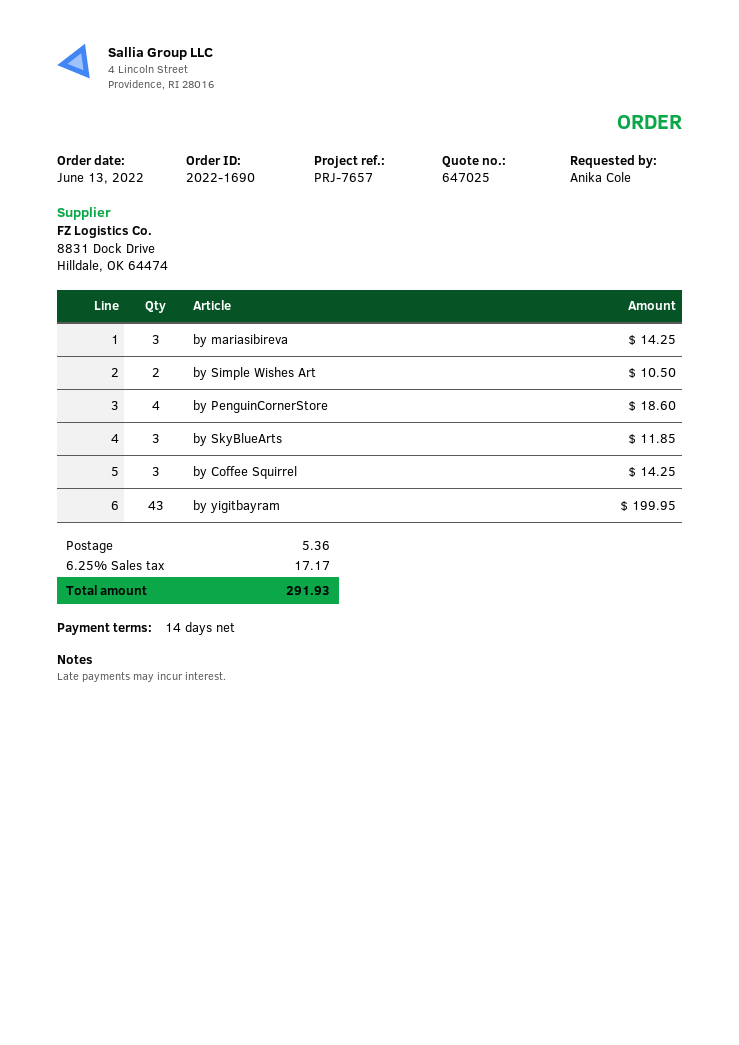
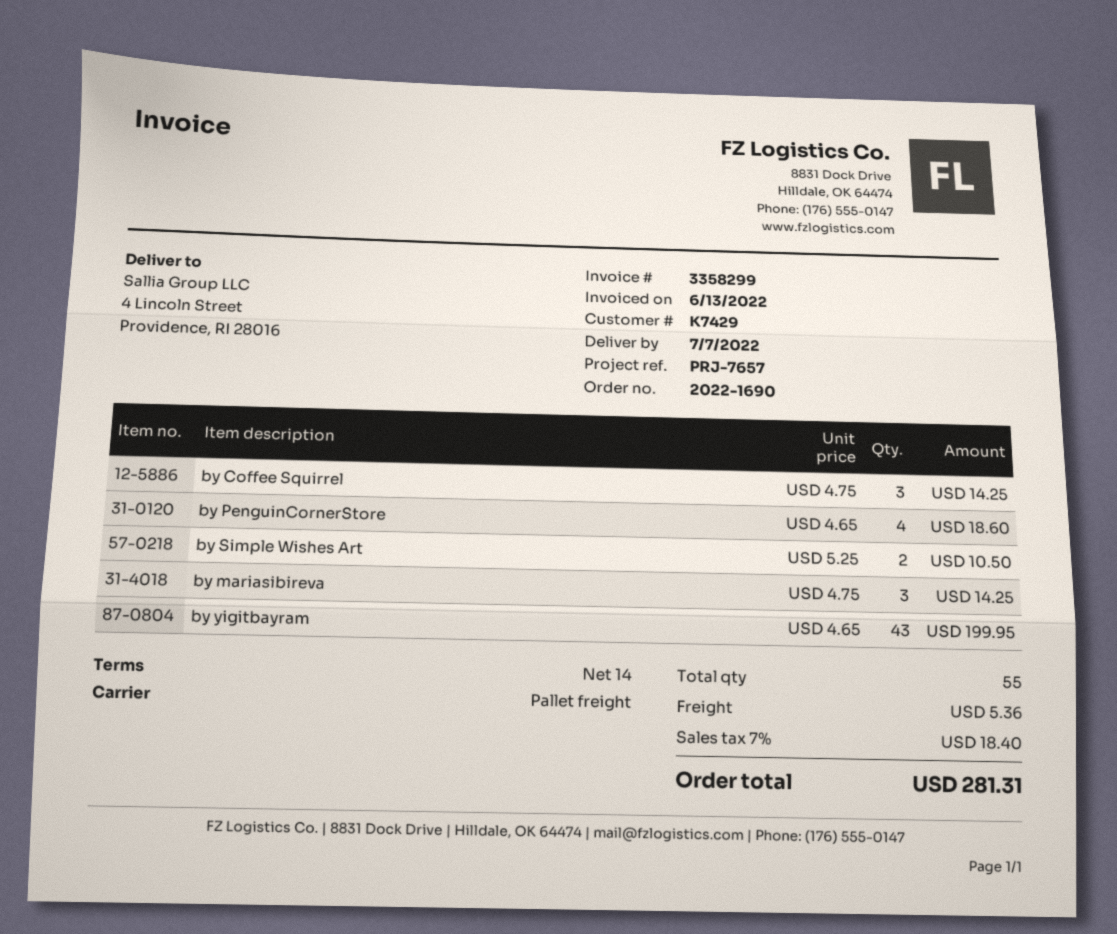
by SkyBlueArts: 3 for 11.85 -> none
tax: 6.25% = 17.17 -> 7% = 18.40
total: 291.93 -> 281.31

